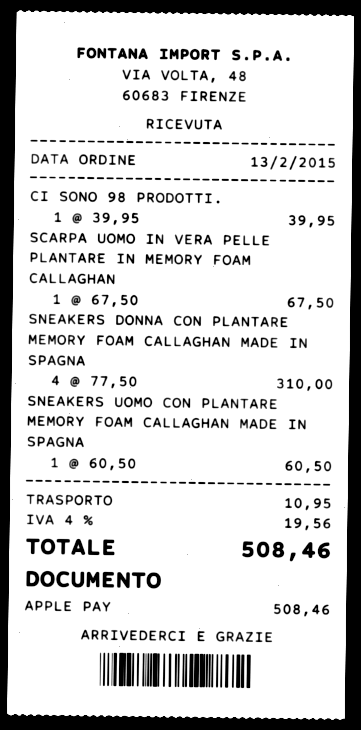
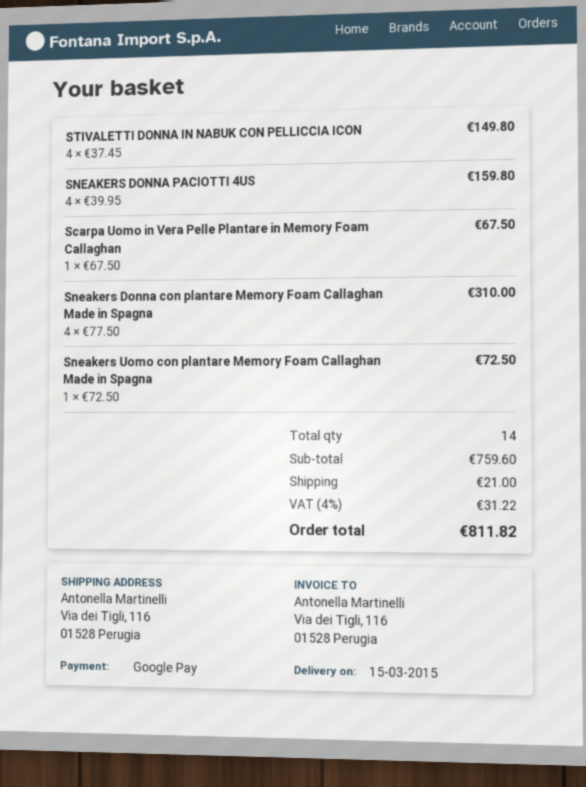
payment method: Apple Pay -> Google Pay
CI SONO 98 PRODOTTI.: 1 x 39.95 = 39.95 -> none
SNEAKERS UOMO CON PLANTARE MEMORY FOAM CALLAGHAN MADE IN SPAGNA: 1 x 60.50 = 60.50 -> 1 x 72.50 = 72.50
STIVALETTI DONNA IN NABUK CON PELLICCIA ICON: none -> 4 x 37.45 = 149.80
SNEAKERS DONNA PACIOTTI 4US: none -> 4 x 39.95 = 159.80
shipping: 10.95 -> 21.00
tax: 4% = 19.56 -> 4% = 31.22
total: 508.46 -> 811.82

